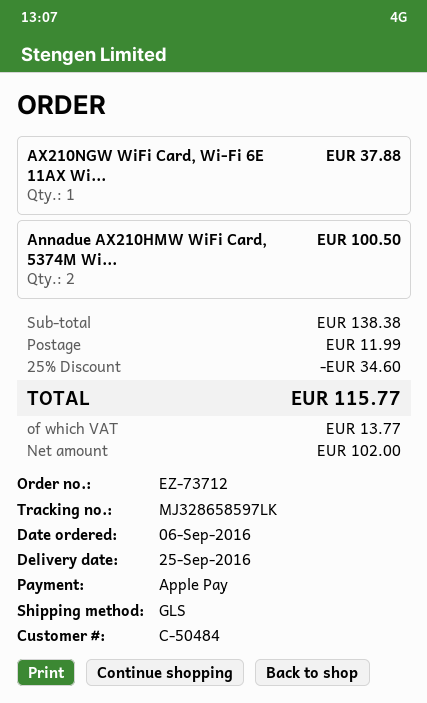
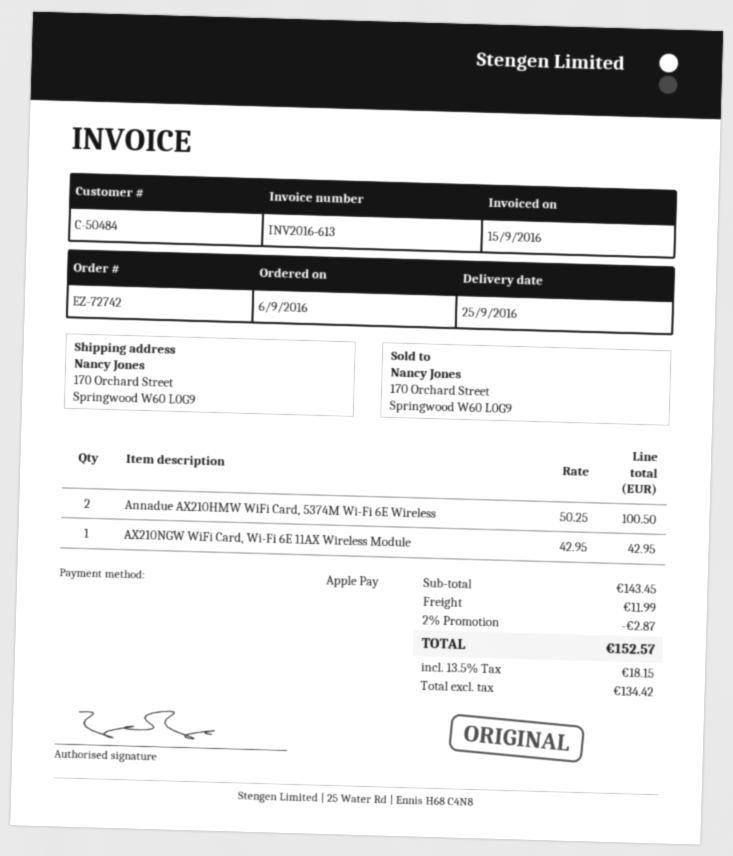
order number: EZ-73712 -> EZ-72742
AX210NGW WiFi Card, Wi-Fi 6E 11AX Wi...: 1 for 37.88 -> 1 for 42.95
subtotal: 138.38 -> 143.45
discount: 25% = 34.60 -> 2% = 2.87
net: 102.00 -> 134.42
tax: 13.77 -> 18.15
total: 115.77 -> 152.57

